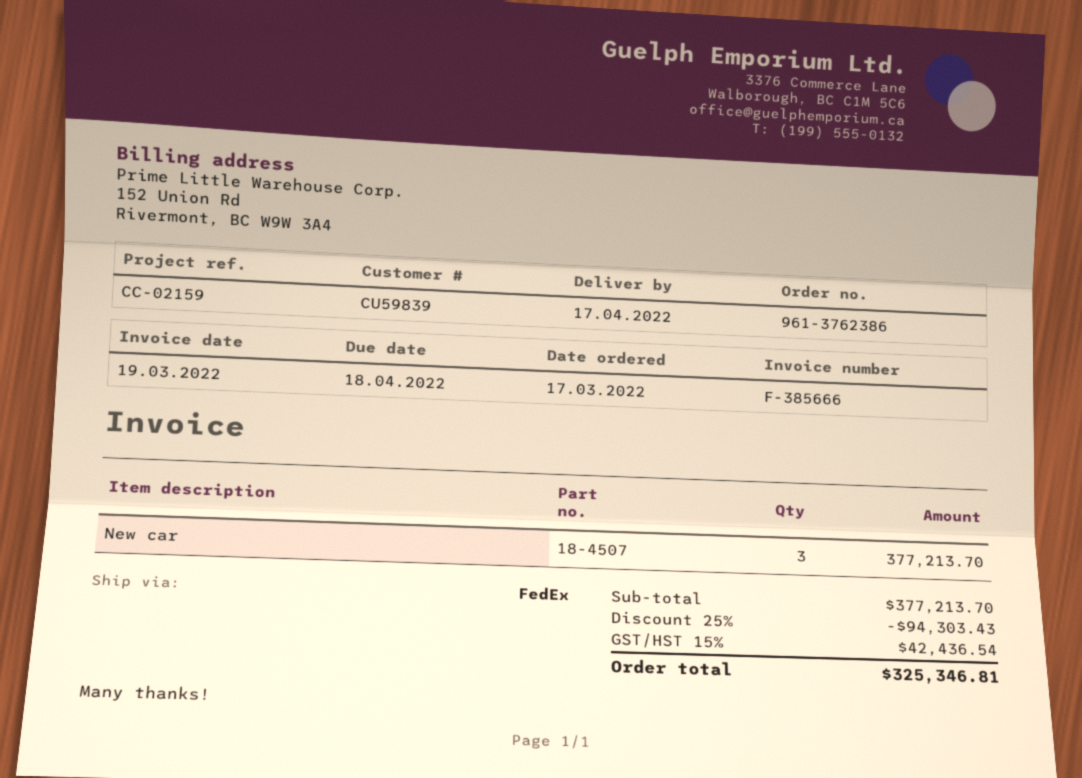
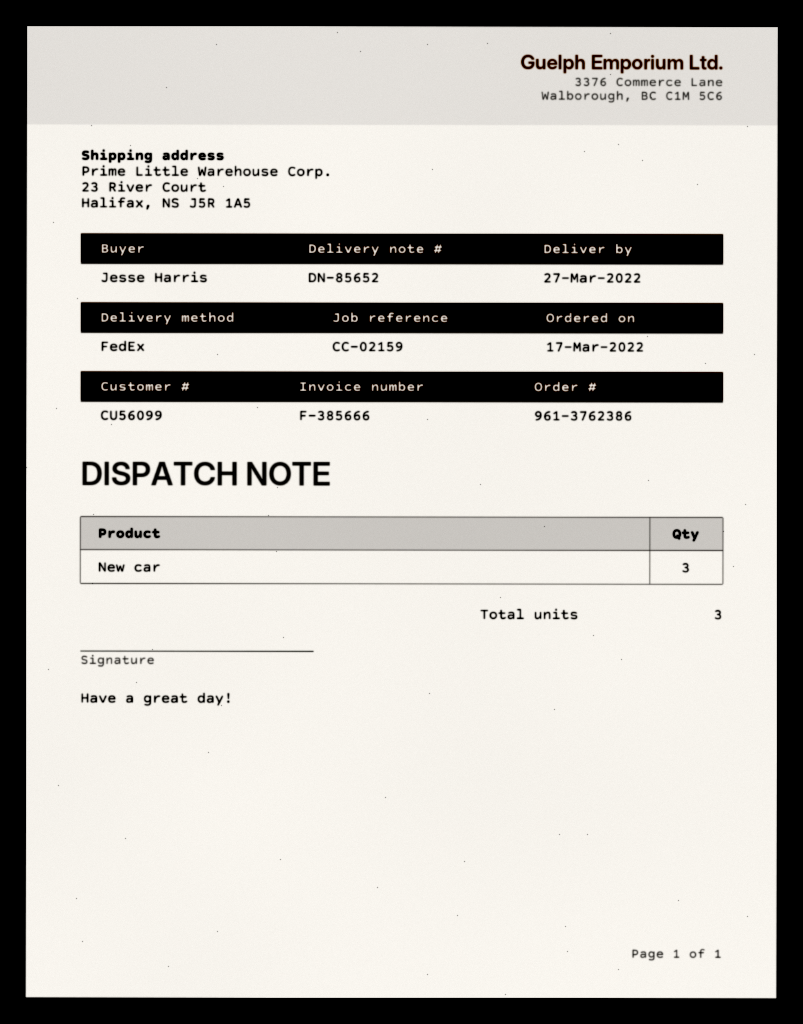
delivery date: 2022-04-17 -> 2022-03-27
customer number: CU59839 -> CU56099

